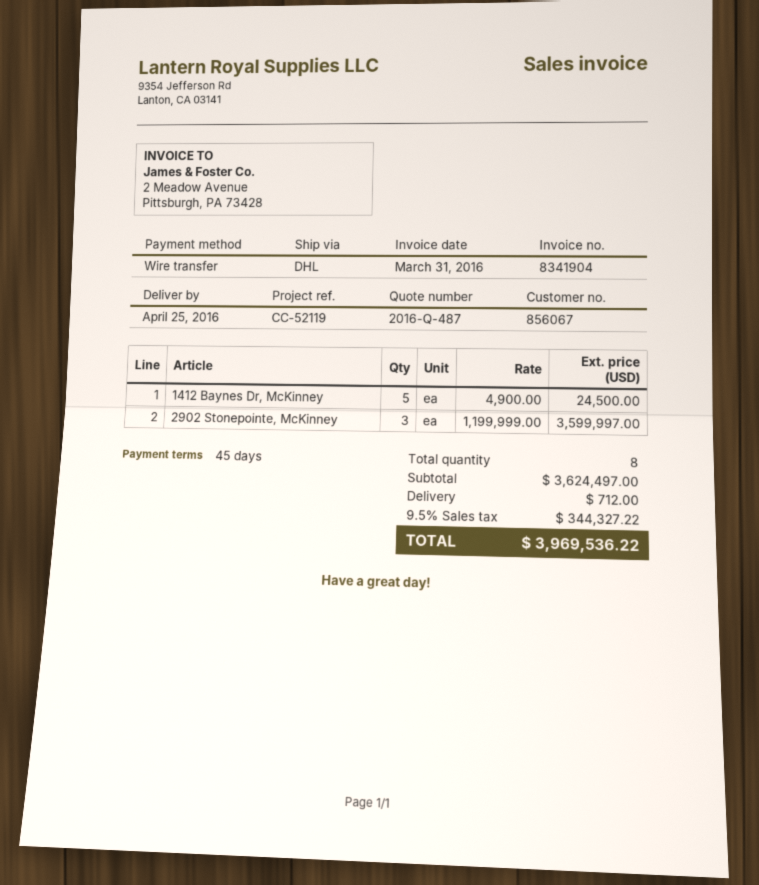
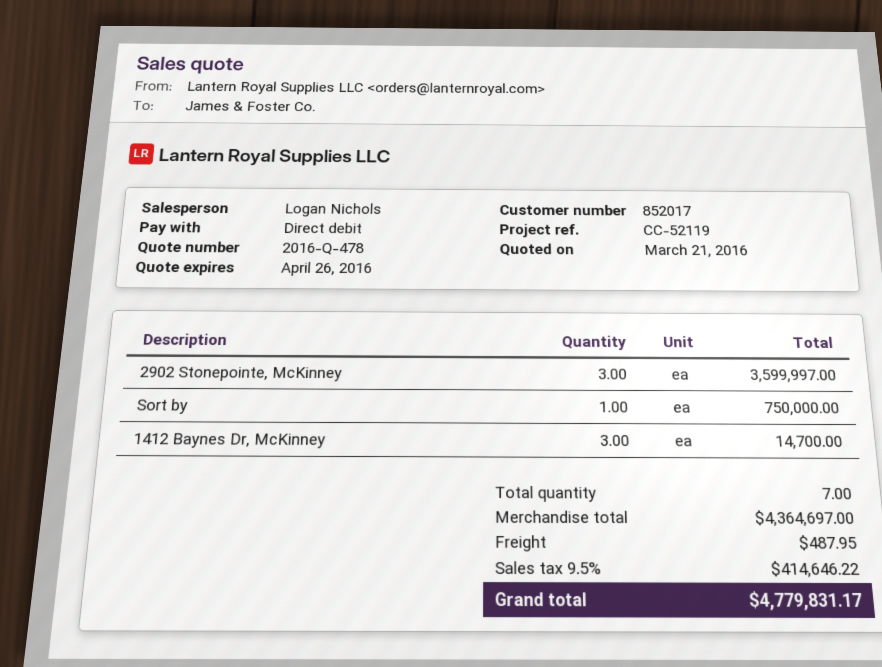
quote number: 2016-Q-487 -> 2016-Q-478
customer number: 856067 -> 852017
payment method: bank transfer -> direct debit
1412 Baynes Dr, McKinney: 5 for 24500.00 -> 3 for 14700.00
Sort by: none -> 1 for 750000.00
total quantity: 8 -> 7
subtotal: 3624497.00 -> 4364697.00
shipping: 712.00 -> 487.95
tax: 9.5% = 344327.22 -> 9.5% = 414646.22
total: 3969536.22 -> 4779831.17

